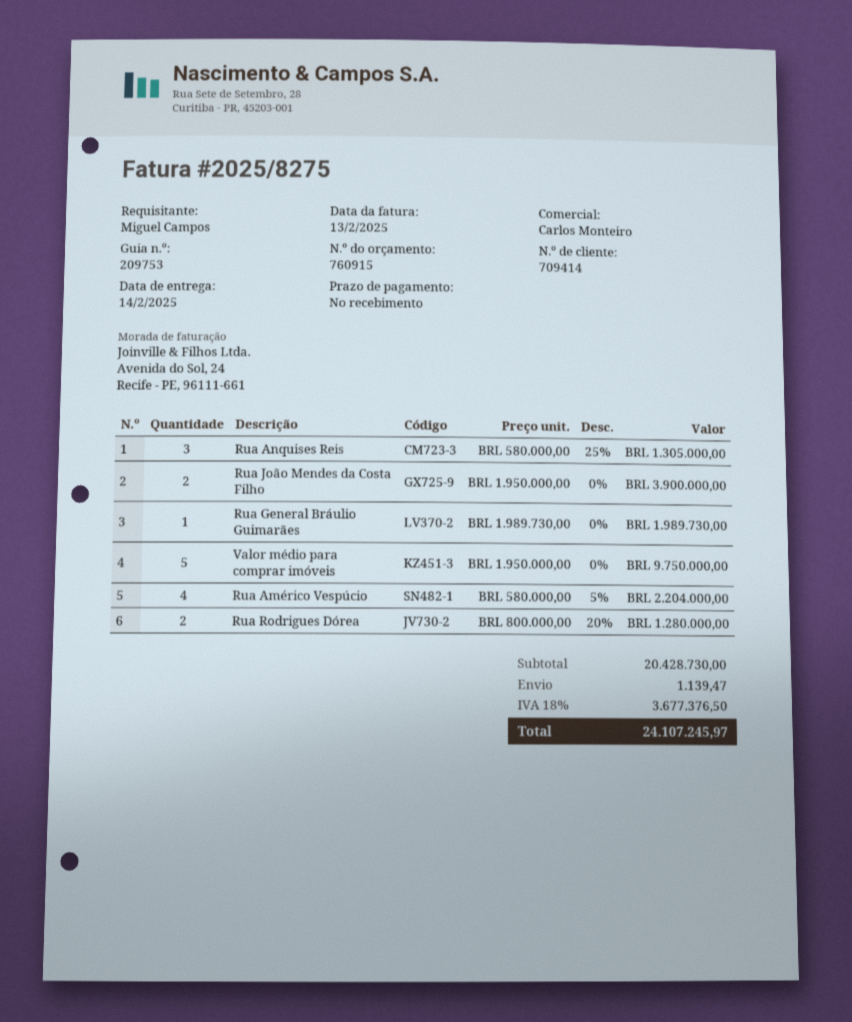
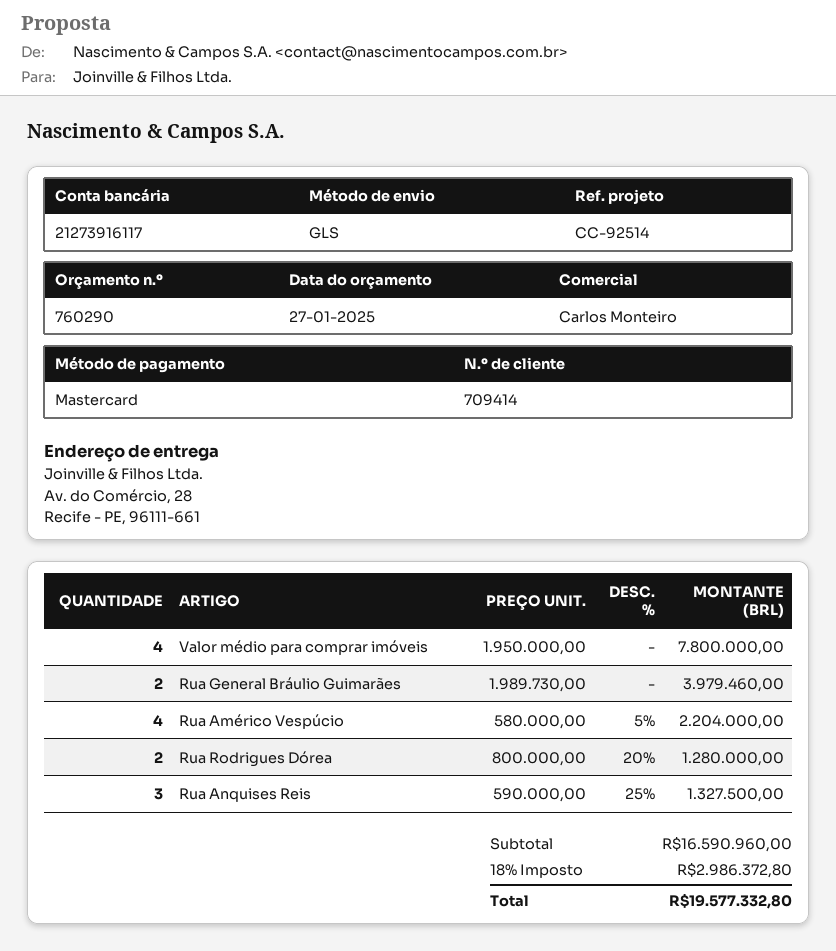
quote number: 760915 -> 760290
Rua Anquises Reis: 3 x 580000.00 - 25% = 1305000.00 -> 3 x 590000.00 - 25% = 1327500.00
Rua João Mendes da Costa Filho: 2 x 1950000.00 = 3900000.00 -> none
Rua General Bráulio Guimarães: 1 x 1989730.00 = 1989730.00 -> 2 x 1989730.00 = 3979460.00
Valor médio para comprar imóveis: 5 x 1950000.00 = 9750000.00 -> 4 x 1950000.00 = 7800000.00
subtotal: 20428730.00 -> 16590960.00
shipping: 1139.47 -> none
tax: 18% = 3677376.50 -> 18% = 2986372.80
total: 24107245.97 -> 19577332.80

